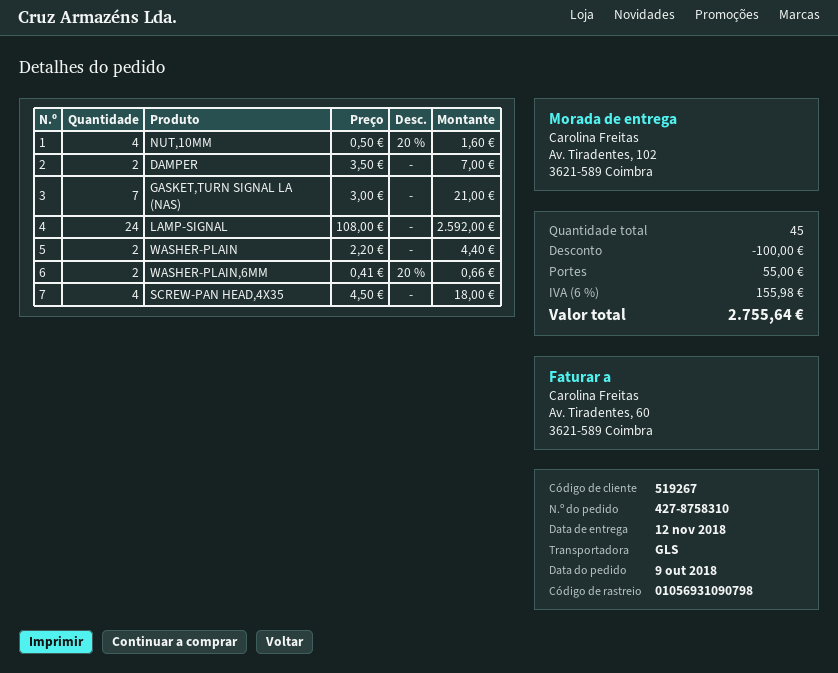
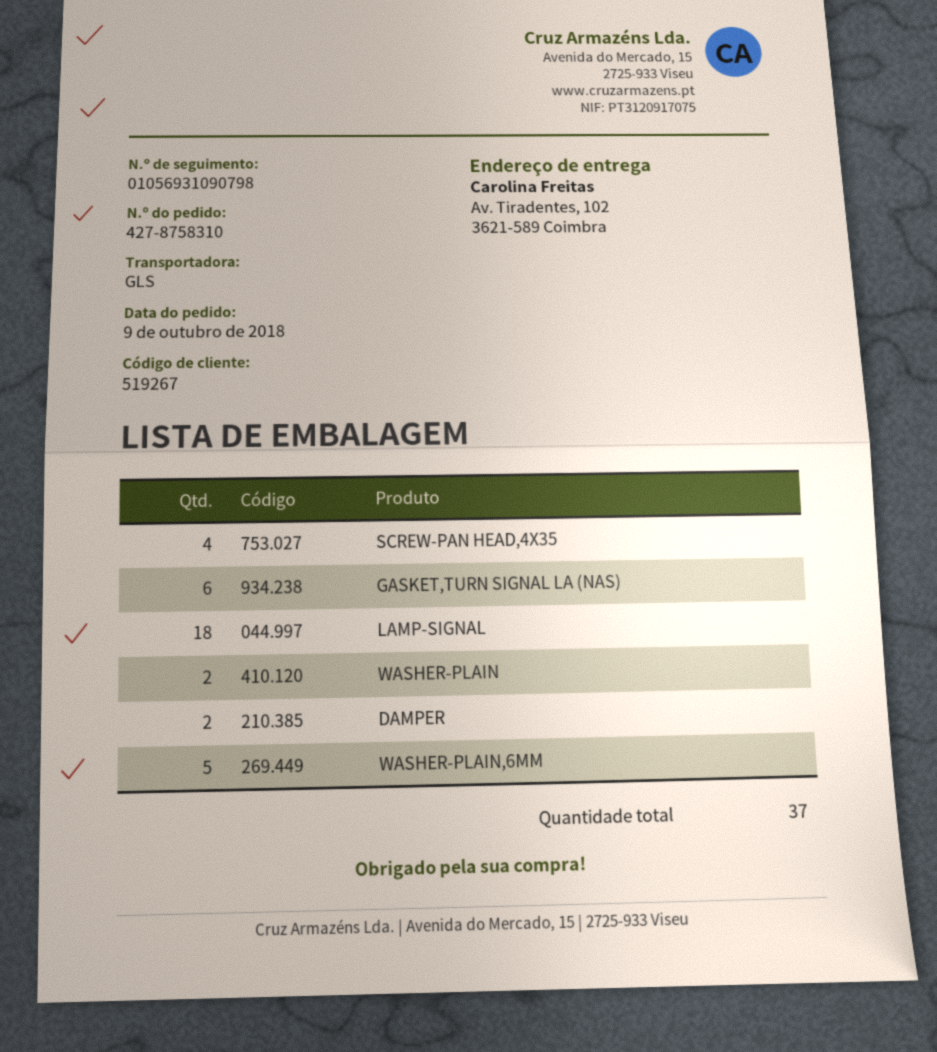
NUT,10MM: 4 -> none
GASKET,TURN SIGNAL LA (NAS): 7 -> 6
LAMP-SIGNAL: 24 -> 18
WASHER-PLAIN,6MM: 2 -> 5
total quantity: 45 -> 37

